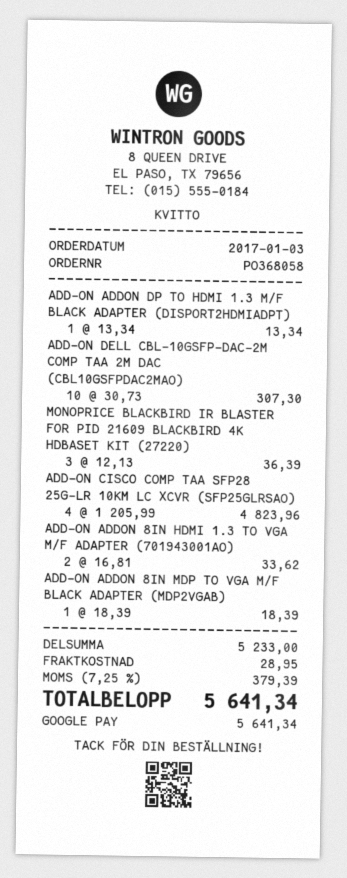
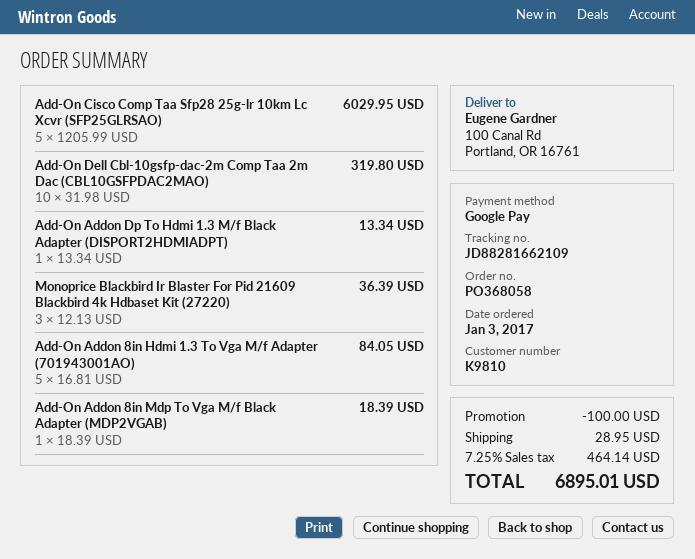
ADD-ON DELL CBL-10GSFP-DAC-2M COMP TAA 2M DAC (CBL10GSFPDAC2MAO): 10 x 30.73 = 307.30 -> 10 x 31.98 = 319.80
ADD-ON CISCO COMP TAA SFP28 25G-LR 10KM LC XCVR (SFP25GLRSAO): 4 x 1205.99 = 4823.96 -> 5 x 1205.99 = 6029.95
ADD-ON ADDON 8IN HDMI 1.3 TO VGA M/F ADAPTER (701943001AO): 2 x 16.81 = 33.62 -> 5 x 16.81 = 84.05
discount: none -> 100.00
tax: 7.25% = 379.39 -> 7.25% = 464.14
total: 5641.34 -> 6895.01

